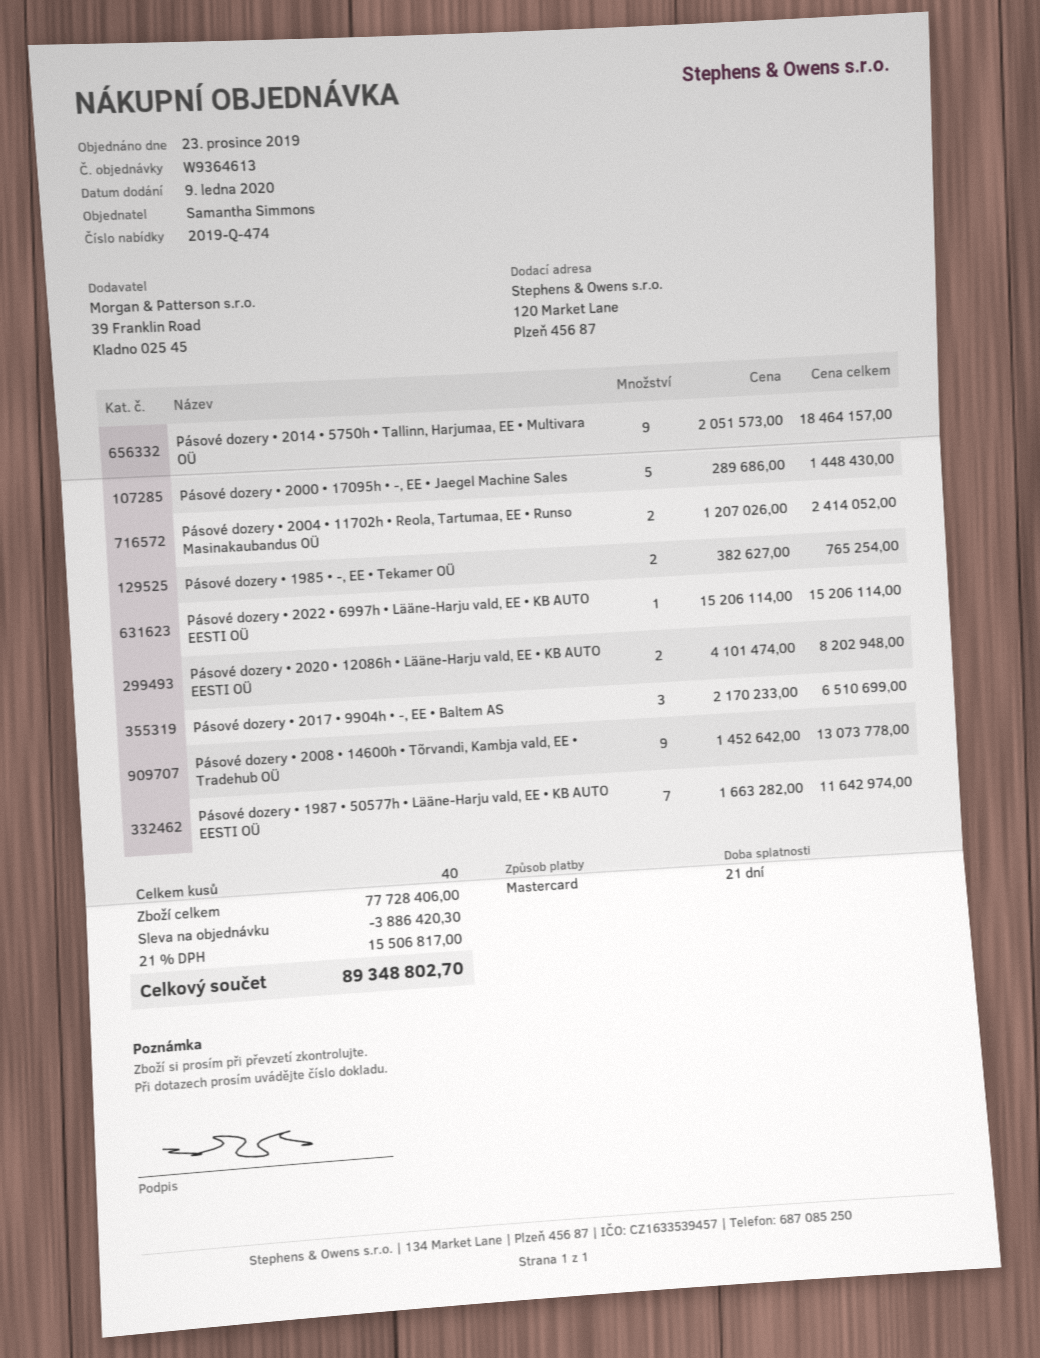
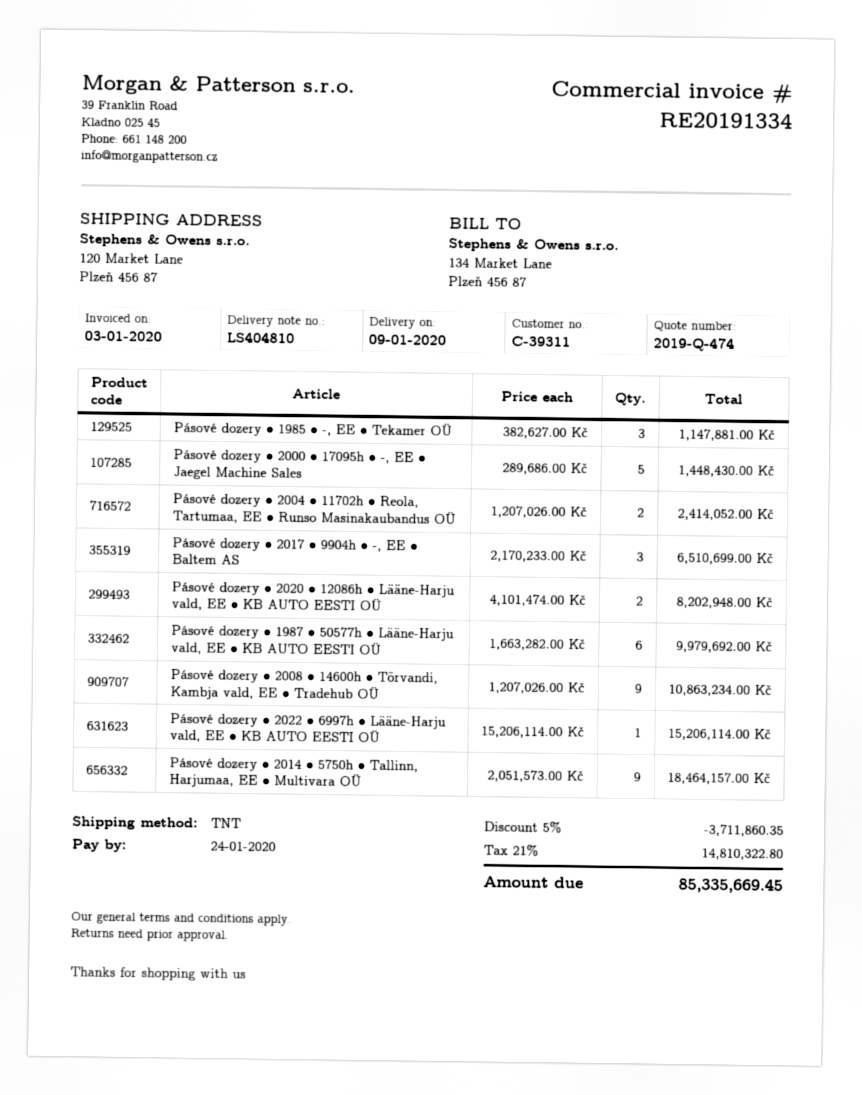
Pásové dozery • 1985 • -, EE • Tekamer OÜ: 2 x 382627.00 = 765254.00 -> 3 x 382627.00 = 1147881.00
Pásové dozery • 2008 • 14600h • Tõrvandi, Kambja vald, EE • Tradehub OÜ: 9 x 1452642.00 = 13073778.00 -> 9 x 1207026.00 = 10863234.00
Pásové dozery • 1987 • 50577h • Lääne-Harju vald, EE • KB AUTO EESTI OÜ: 7 x 1663282.00 = 11642974.00 -> 6 x 1663282.00 = 9979692.00
discount: 3886420.30 -> 3711860.35
tax: 21% = 15506817.00 -> 21% = 14810322.80
total: 89348802.70 -> 85335669.45

